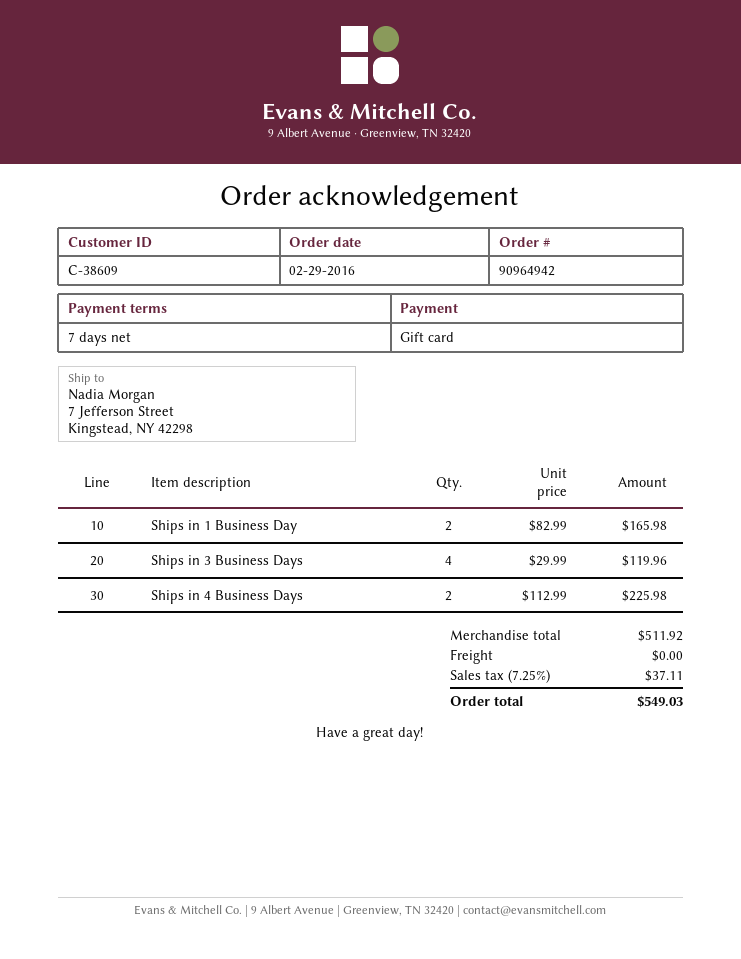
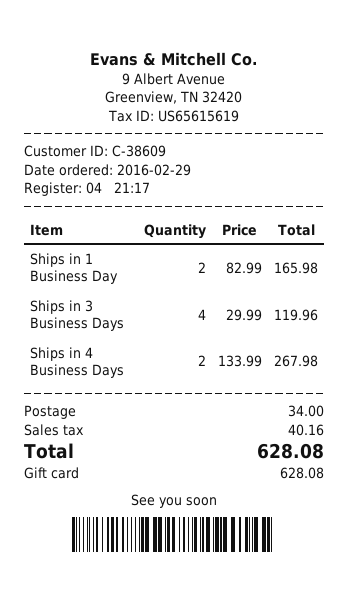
Ships in 4 Business Days: 2 x 112.99 = 225.98 -> 2 x 133.99 = 267.98
shipping: 0.00 -> 34.00
tax: 37.11 -> 40.16
total: 549.03 -> 628.08

